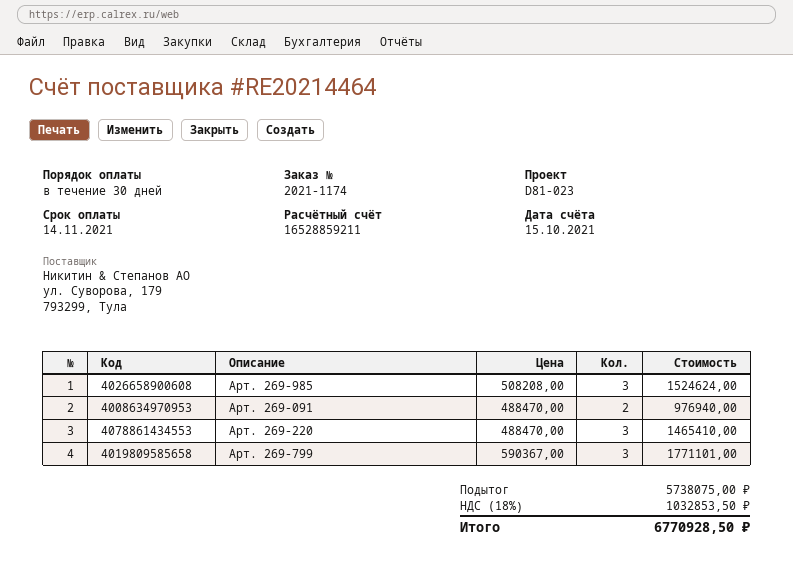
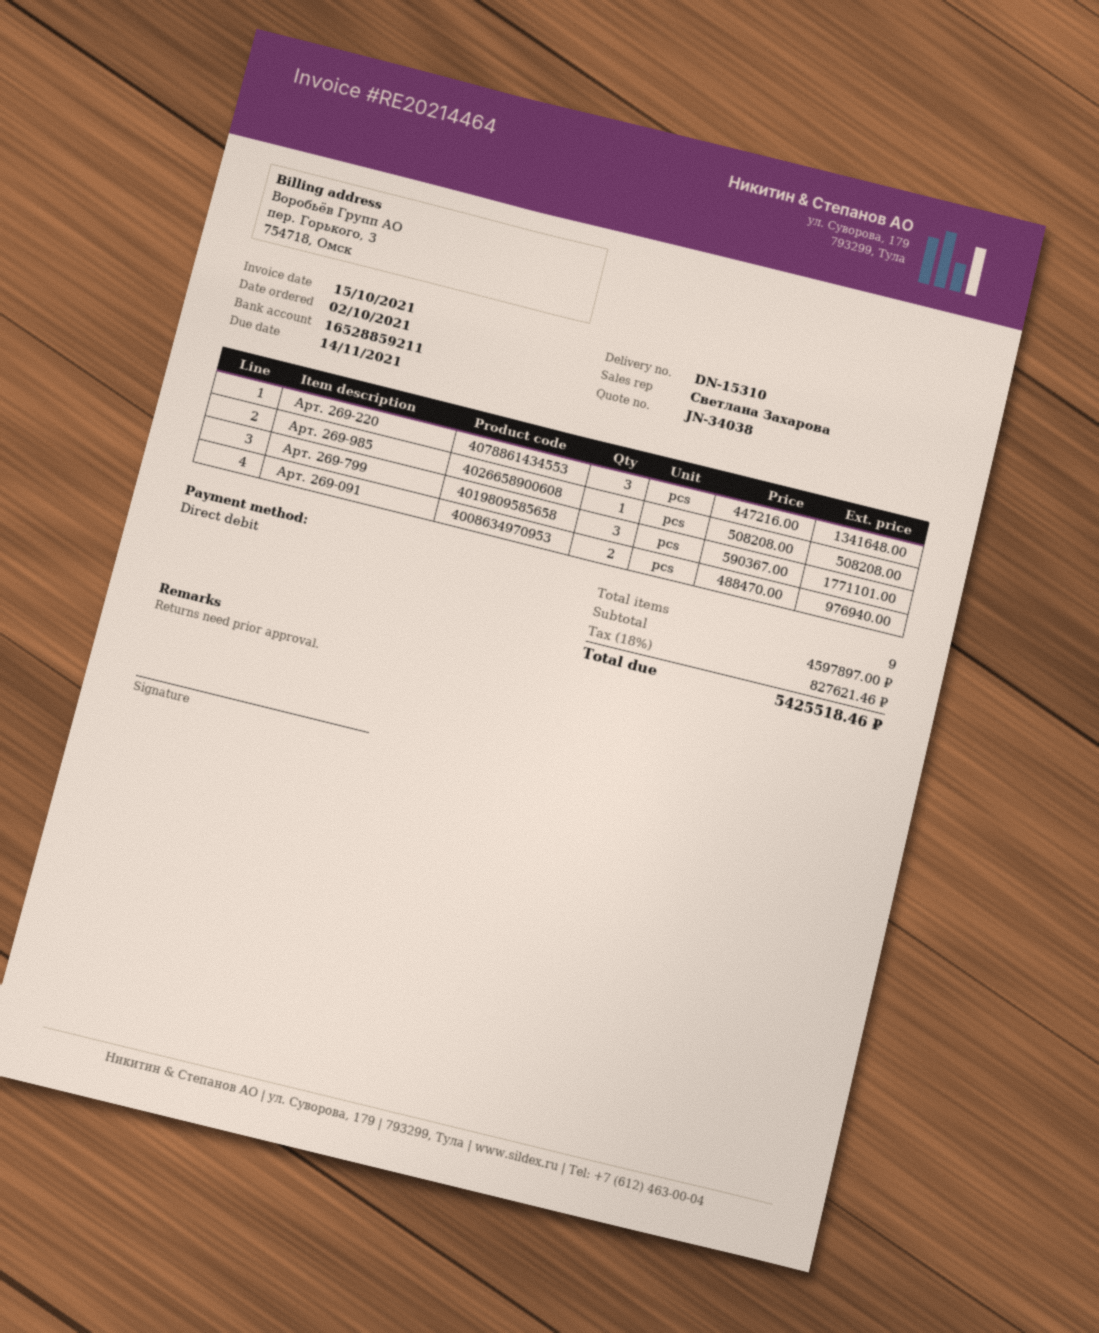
Арт. 269-985: 3 x 508208.00 = 1524624.00 -> 1 x 508208.00 = 508208.00
Арт. 269-220: 3 x 488470.00 = 1465410.00 -> 3 x 447216.00 = 1341648.00
subtotal: 5738075.00 -> 4597897.00
tax: 18% = 1032853.50 -> 18% = 827621.46
total: 6770928.50 -> 5425518.46

